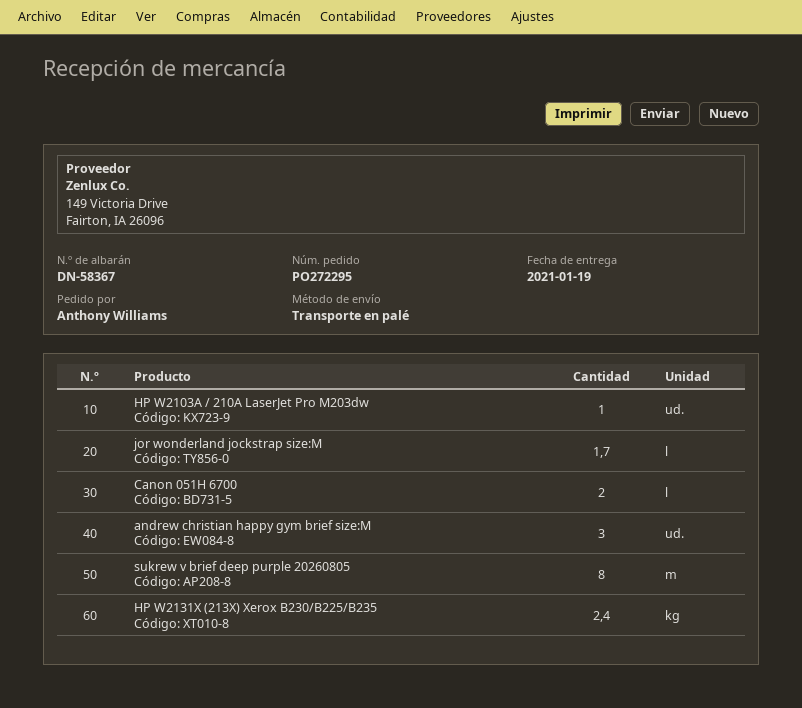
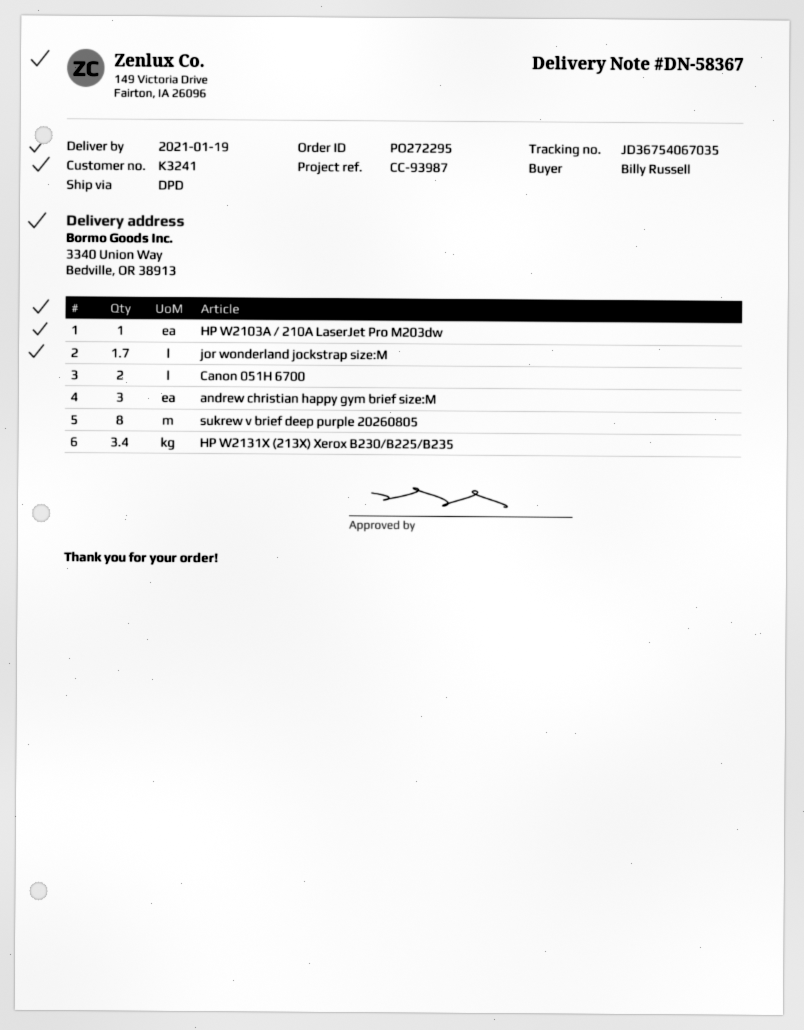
ordered by: Anthony Williams -> Billy Russell
shipping method: pallet freight -> DPD
HP W2131X (213X) Xerox B230/B225/B235: 2.4 -> 3.4

